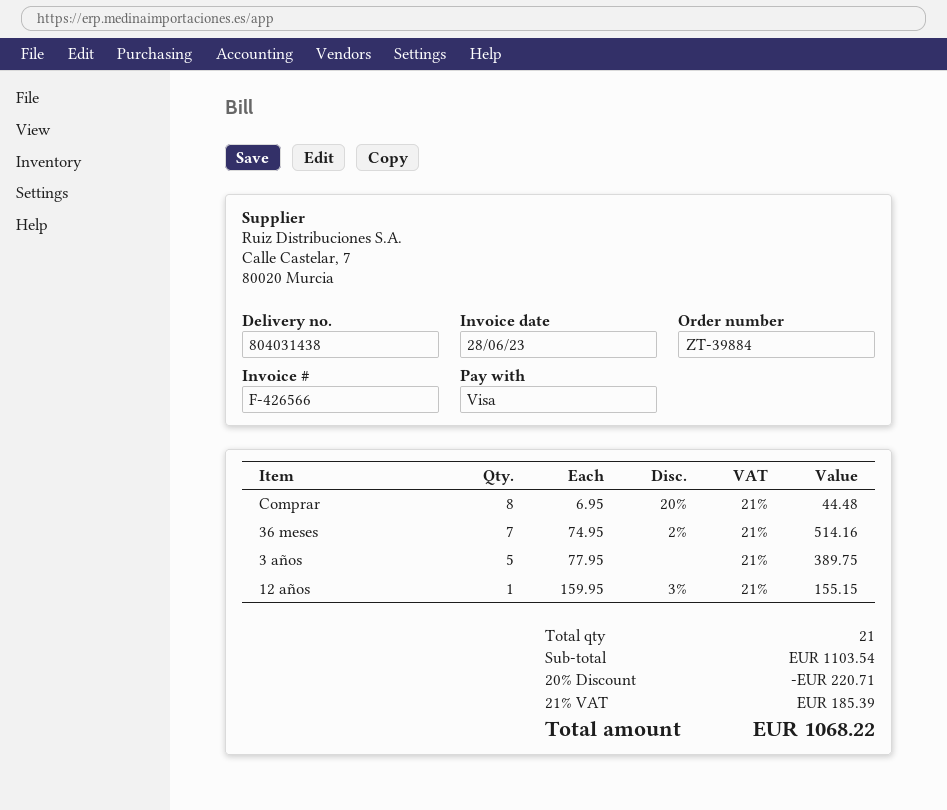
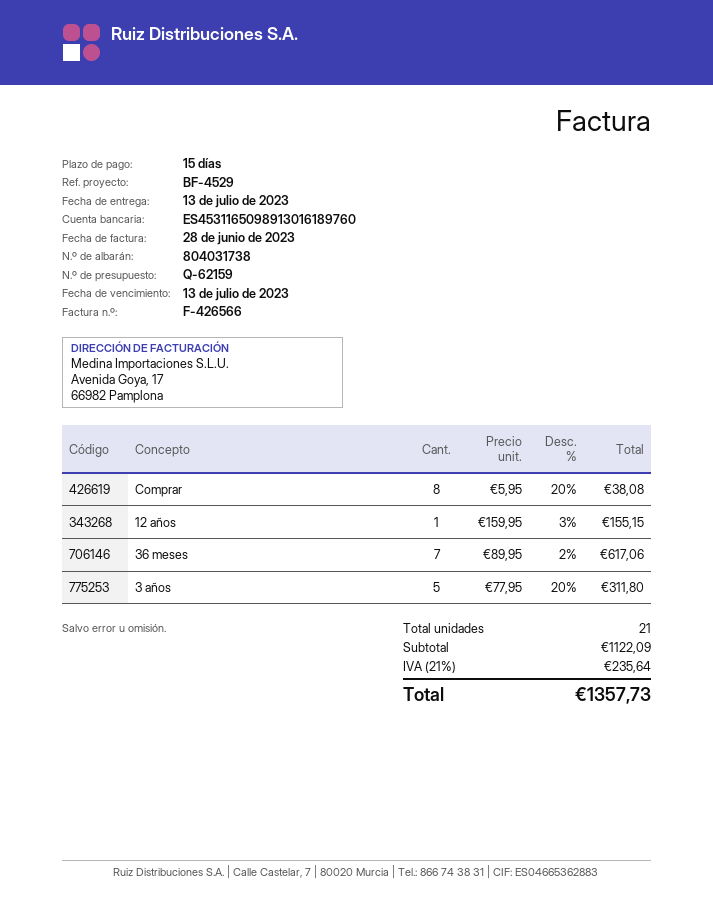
delivery note number: 804031438 -> 804031738
Comprar: 8 x 6.95 - 20% = 44.48 -> 8 x 5.95 - 20% = 38.08
36 meses: 7 x 74.95 - 2% = 514.16 -> 7 x 89.95 - 2% = 617.06
3 años: 5 x 77.95 = 389.75 -> 5 x 77.95 - 20% = 311.80
subtotal: 1103.54 -> 1122.09
discount: 20% = 220.71 -> none
tax: 21% = 185.39 -> 21% = 235.64
total: 1068.22 -> 1357.73

